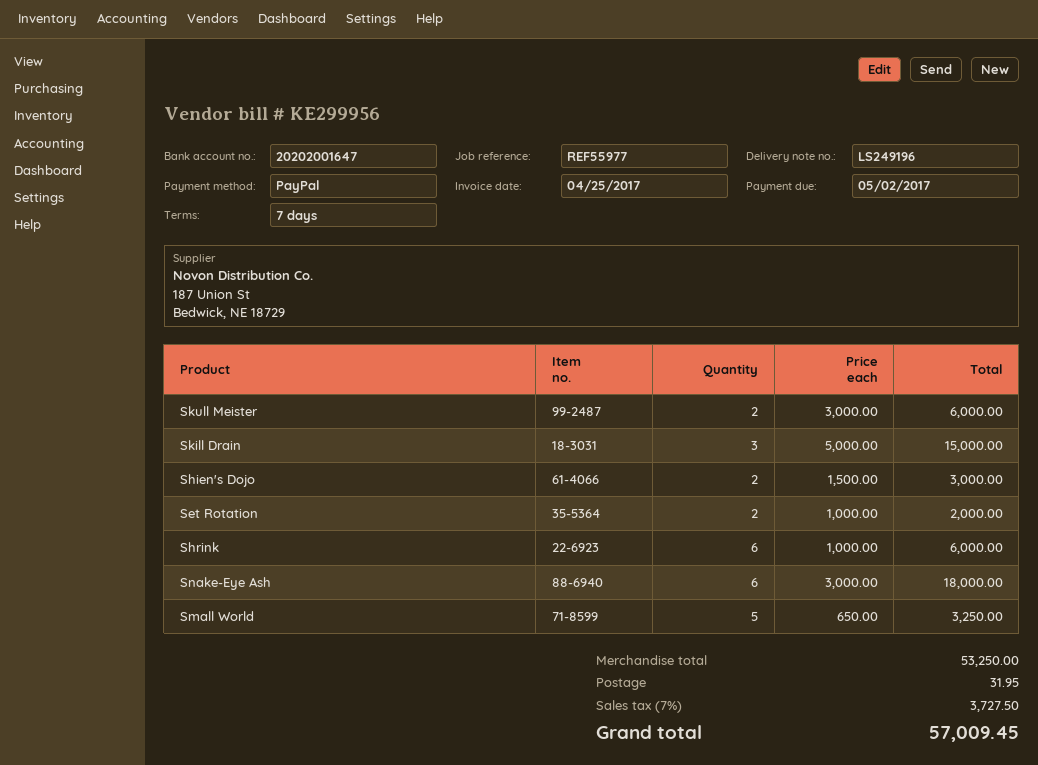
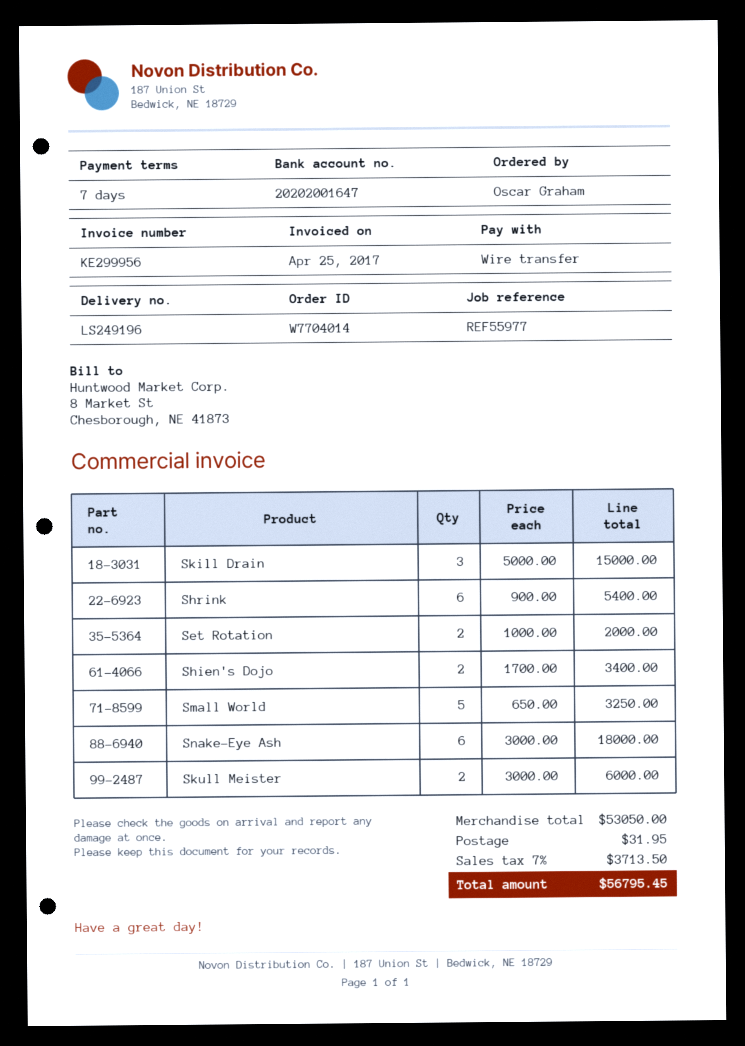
payment method: PayPal -> bank transfer
Shien's Dojo: 2 x 1500.00 = 3000.00 -> 2 x 1700.00 = 3400.00
Shrink: 6 x 1000.00 = 6000.00 -> 6 x 900.00 = 5400.00
subtotal: 53250.00 -> 53050.00
tax: 7% = 3727.50 -> 7% = 3713.50
total: 57009.45 -> 56795.45

